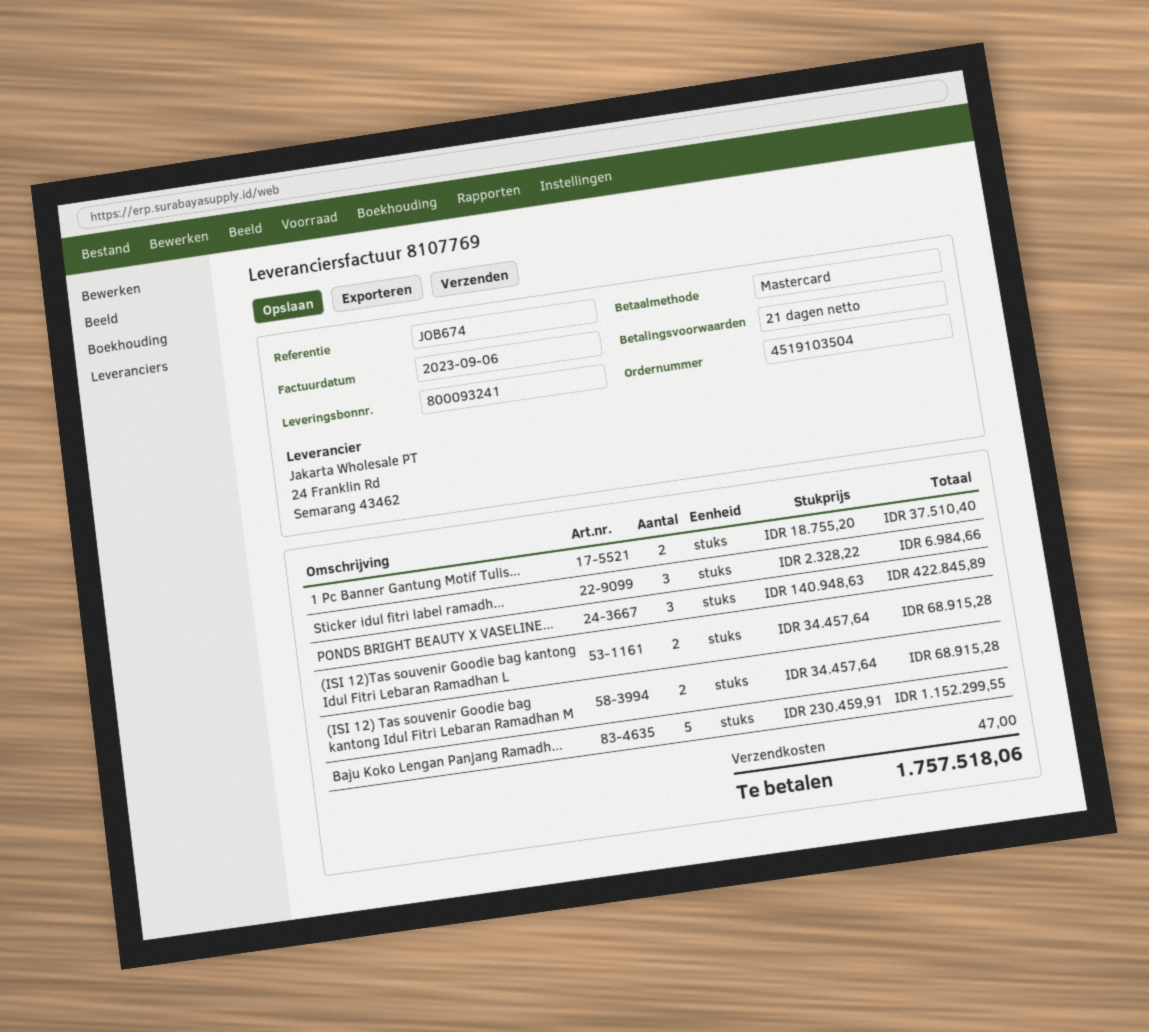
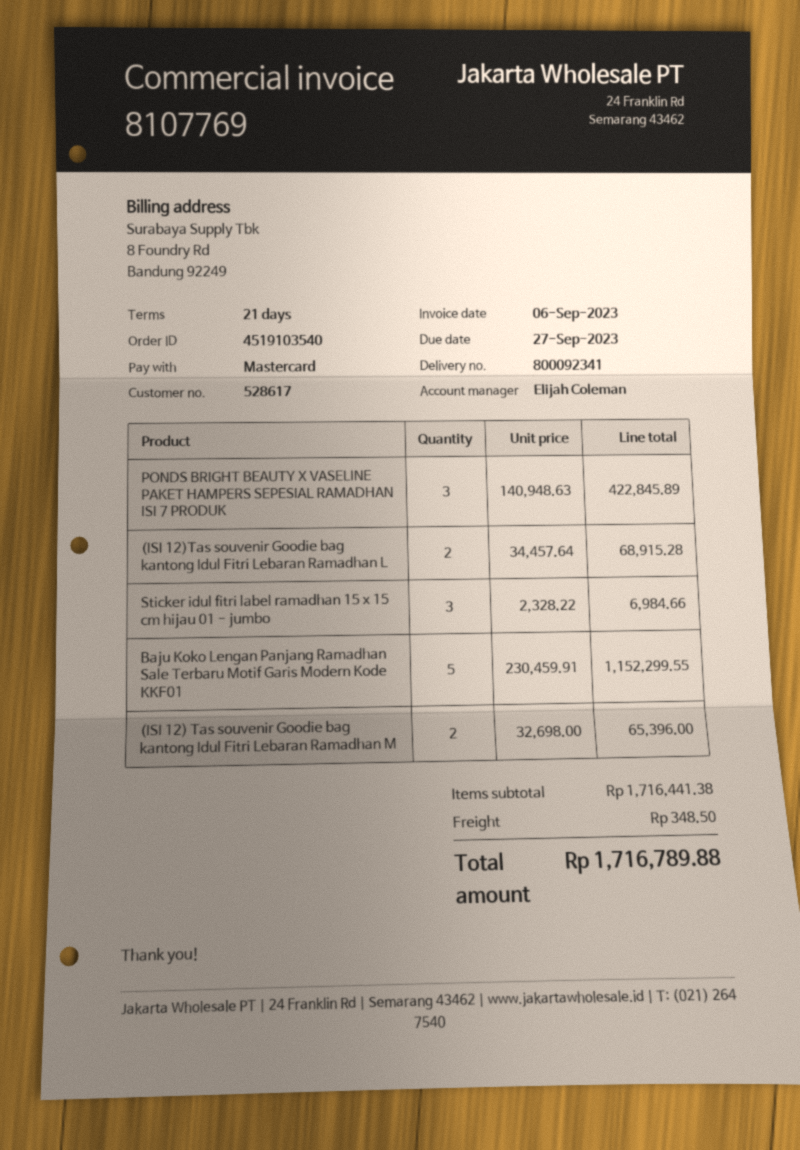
order number: 4519103504 -> 4519103540
delivery note number: 800093241 -> 800092341
1 Pc Banner Gantung Motif Tulis...: 2 x 18755.20 = 37510.40 -> none
(ISI 12) Tas souvenir Goodie bag kantong Idul Fitri Lebaran Ramadhan M: 2 x 34457.64 = 68915.28 -> 2 x 32698.00 = 65396.00
shipping: 47.00 -> 348.50
total: 1757518.06 -> 1716789.88

